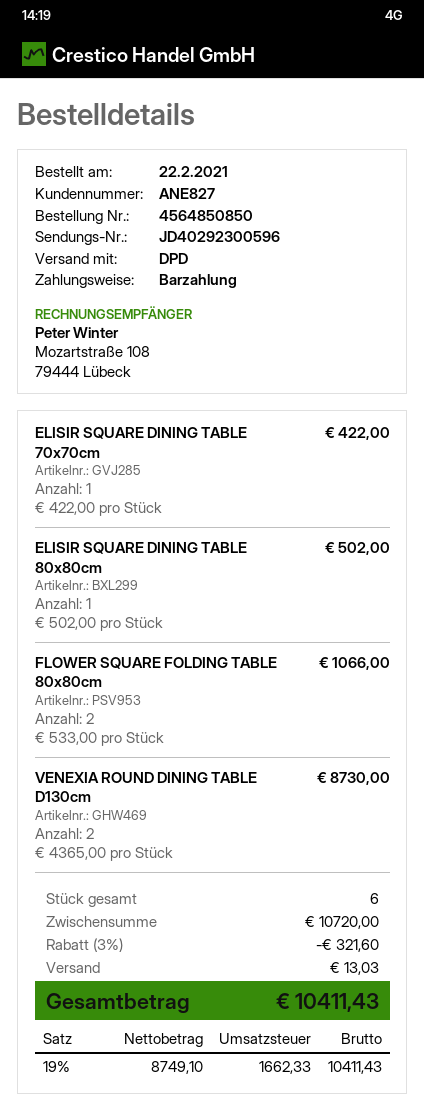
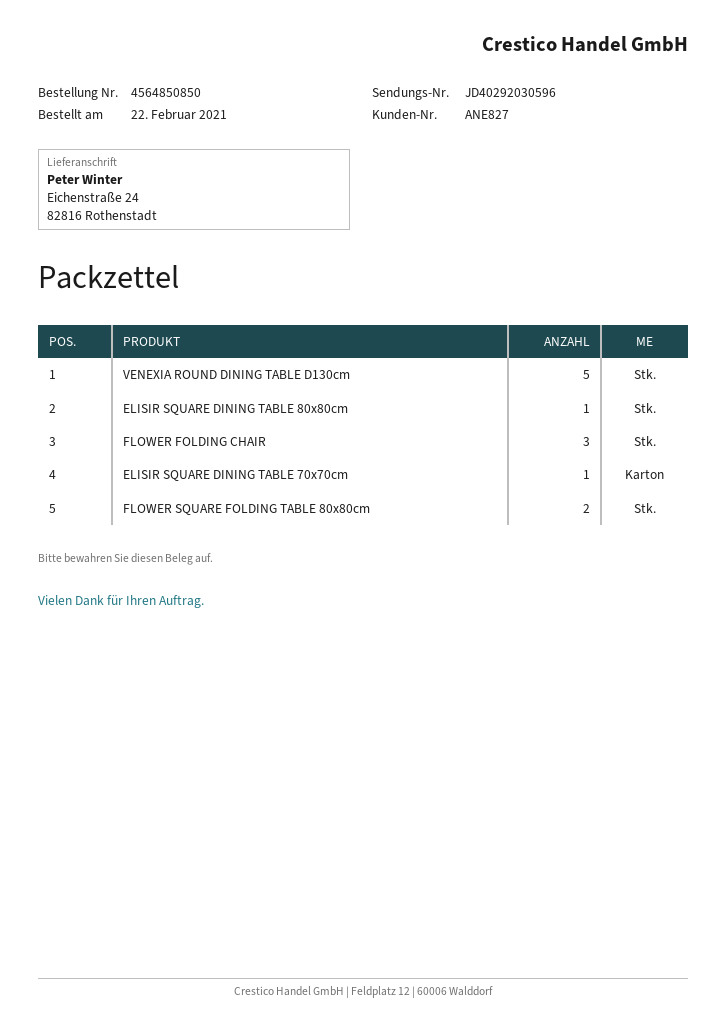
tracking number: JD40292300596 -> JD40292030596
VENEXIA ROUND DINING TABLE D130cm: 2 -> 5
FLOWER FOLDING CHAIR: none -> 3

